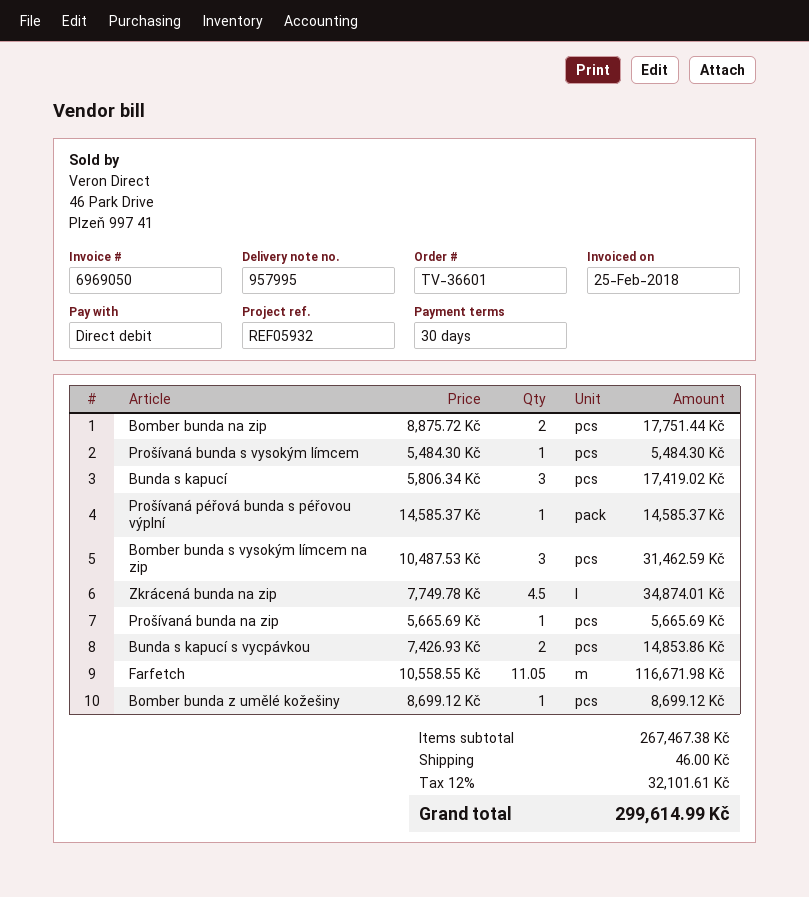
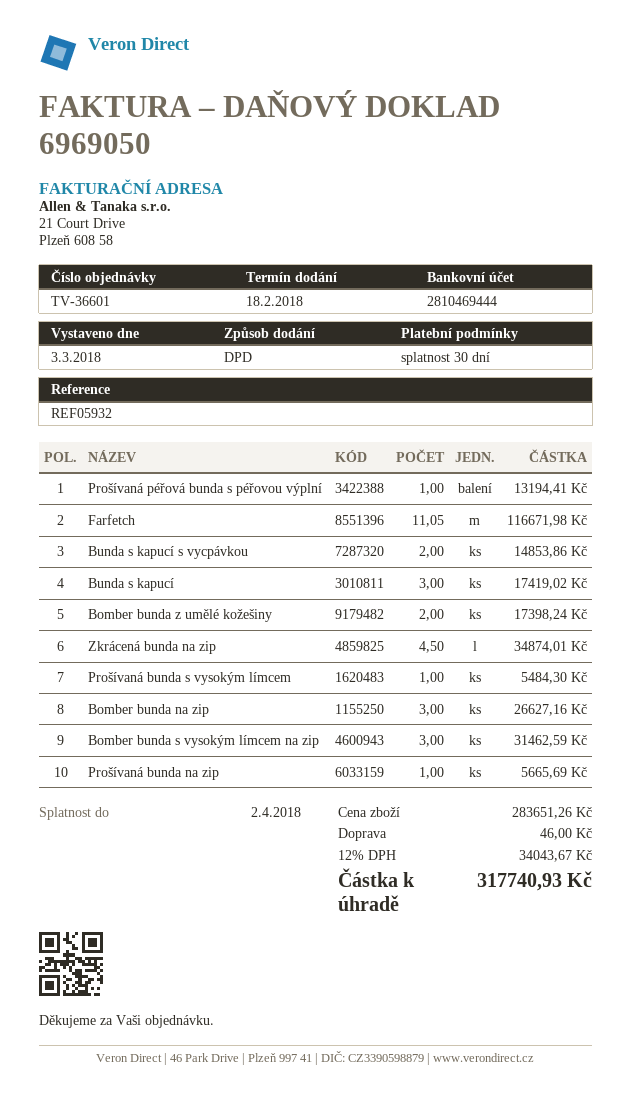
invoice date: 2018-02-25 -> 2018-03-03
Bomber bunda na zip: 2 for 17751.44 -> 3 for 26627.16
Prošívaná péřová bunda s péřovou výplní: 1 for 14585.37 -> 1 for 13194.41
Bomber bunda z umělé kožešiny: 1 for 8699.12 -> 2 for 17398.24
subtotal: 267467.38 -> 283651.26
tax: 12% = 32101.61 -> 12% = 34043.67
total: 299614.99 -> 317740.93

